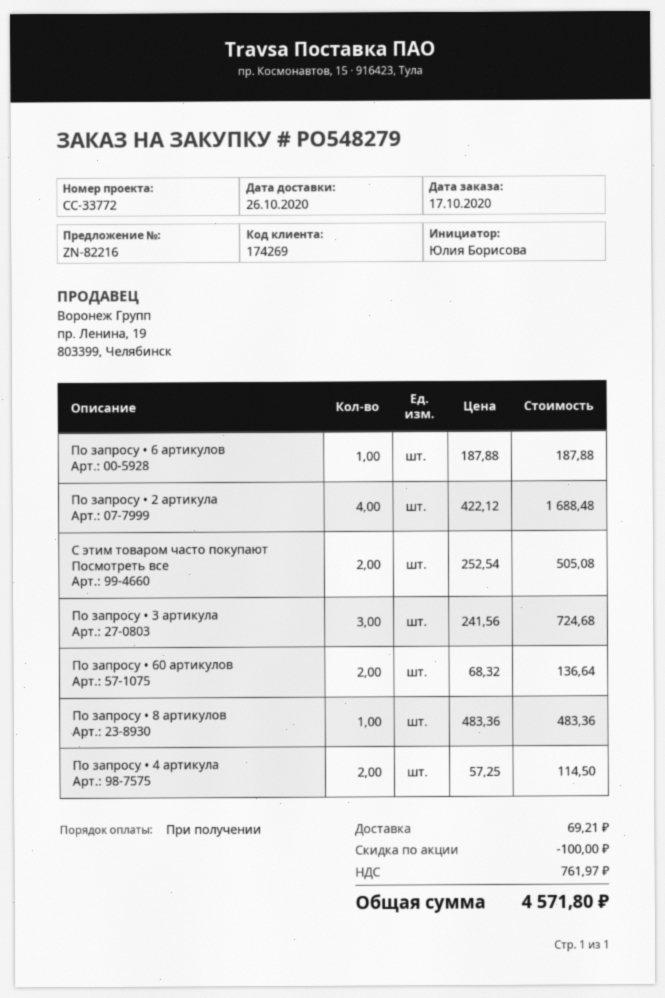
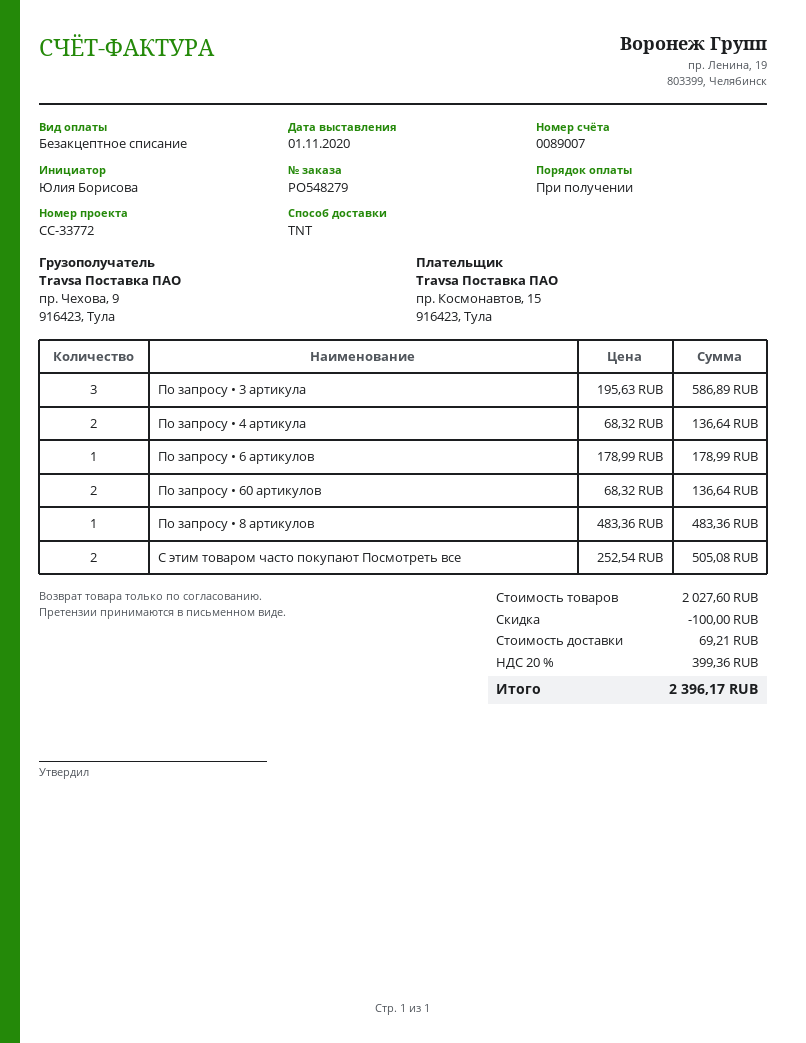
По запросу • 6 артикулов: 1 x 187.88 = 187.88 -> 1 x 178.99 = 178.99
По запросу • 2 артикула: 4 x 422.12 = 1688.48 -> none
По запросу • 3 артикула: 3 x 241.56 = 724.68 -> 3 x 195.63 = 586.89
По запросу • 4 артикула: 2 x 57.25 = 114.50 -> 2 x 68.32 = 136.64
tax: 761.97 -> 399.36
total: 4571.80 -> 2396.17

